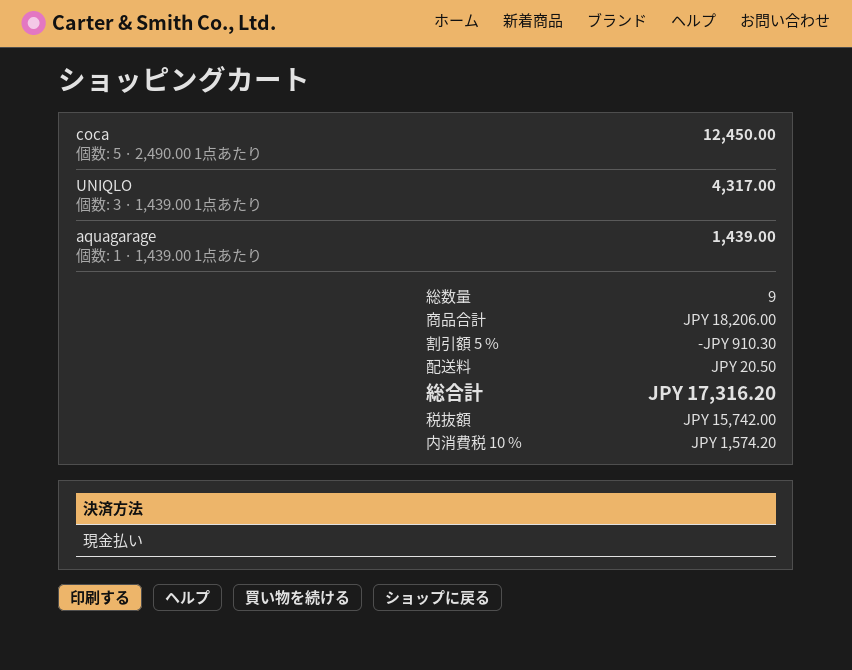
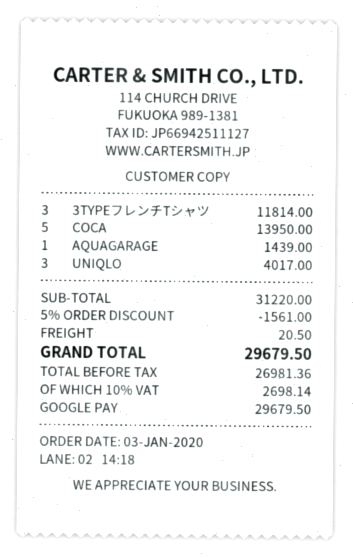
payment method: cash -> Google Pay
coca: 5 for 12450.00 -> 5 for 13950.00
UNIQLO: 3 for 4317.00 -> 3 for 4017.00
3TYPEフレンチTシャツ: none -> 3 for 11814.00
subtotal: 18206.00 -> 31220.00
discount: 5% = 910.30 -> 5% = 1561.00
net: 15742.00 -> 26981.36
tax: 10% = 1574.20 -> 10% = 2698.14
total: 17316.20 -> 29679.50

